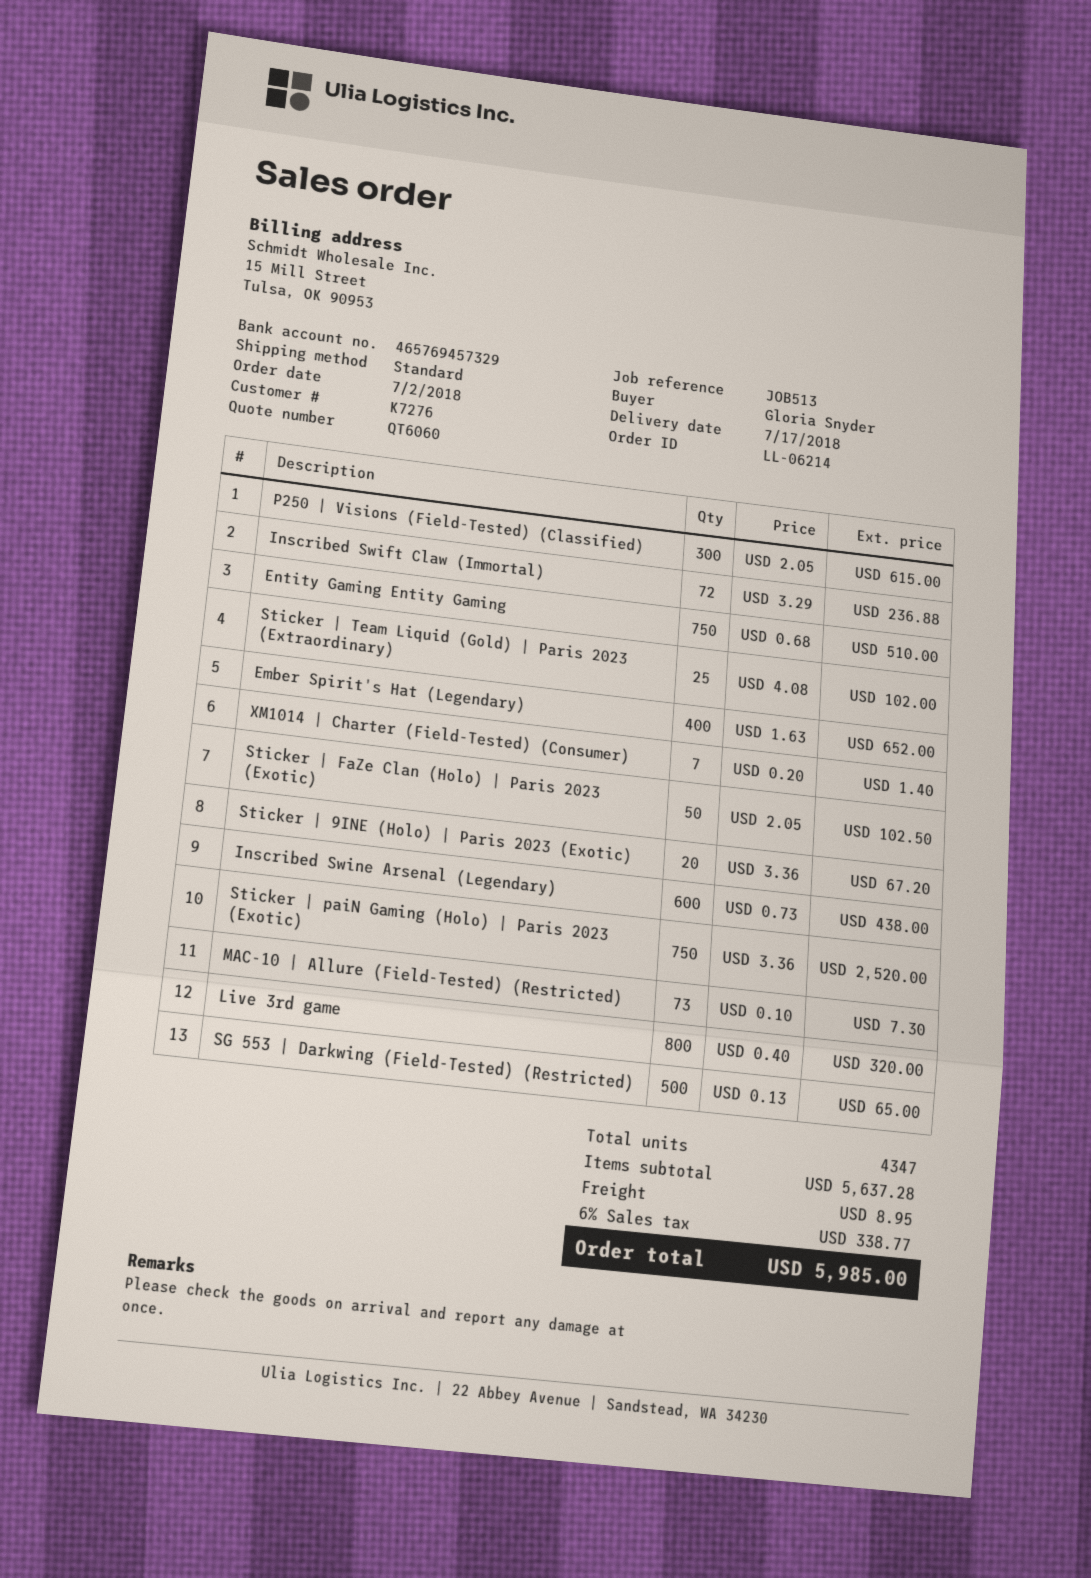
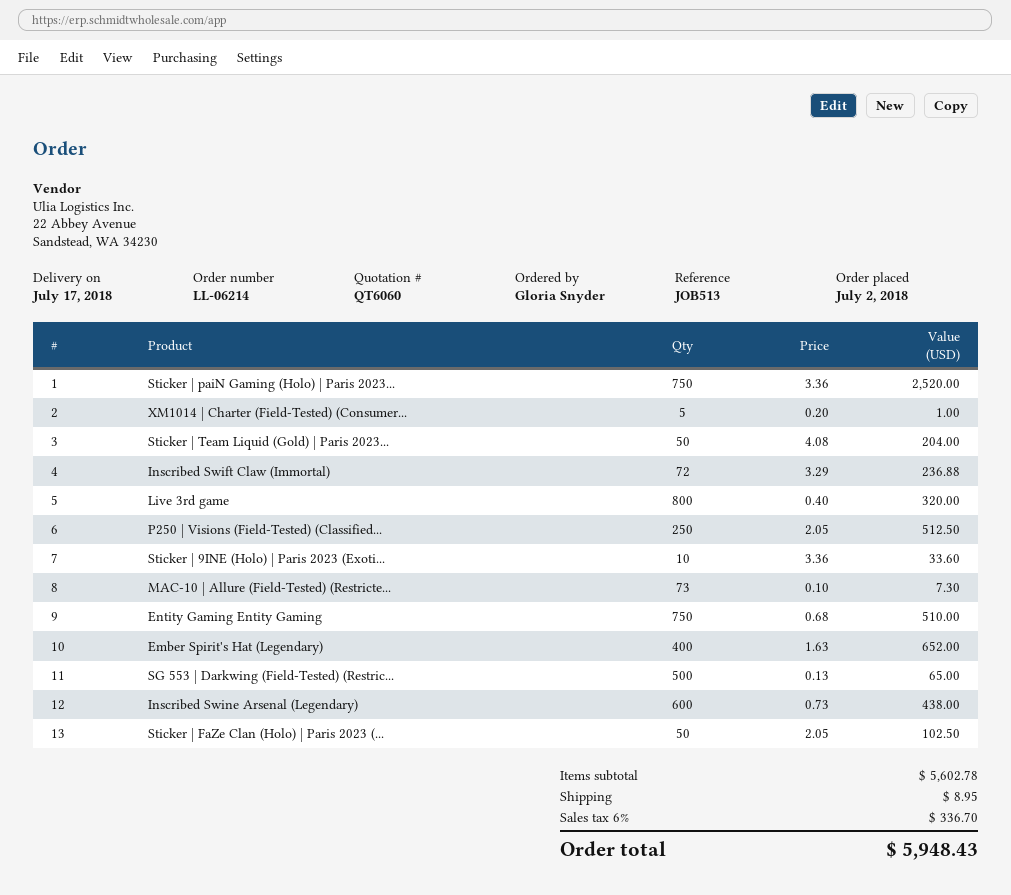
P250 | Visions (Field-Tested) (Classified): 300 x 2.05 = 615.00 -> 250 x 2.05 = 512.50
Sticker | Team Liquid (Gold) | Paris 2023 (Extraordinary): 25 x 4.08 = 102.00 -> 50 x 4.08 = 204.00
XM1014 | Charter (Field-Tested) (Consumer): 7 x 0.20 = 1.40 -> 5 x 0.20 = 1.00
Sticker | 9INE (Holo) | Paris 2023 (Exotic): 20 x 3.36 = 67.20 -> 10 x 3.36 = 33.60
subtotal: 5637.28 -> 5602.78
tax: 6% = 338.77 -> 6% = 336.70
total: 5985.00 -> 5948.43

